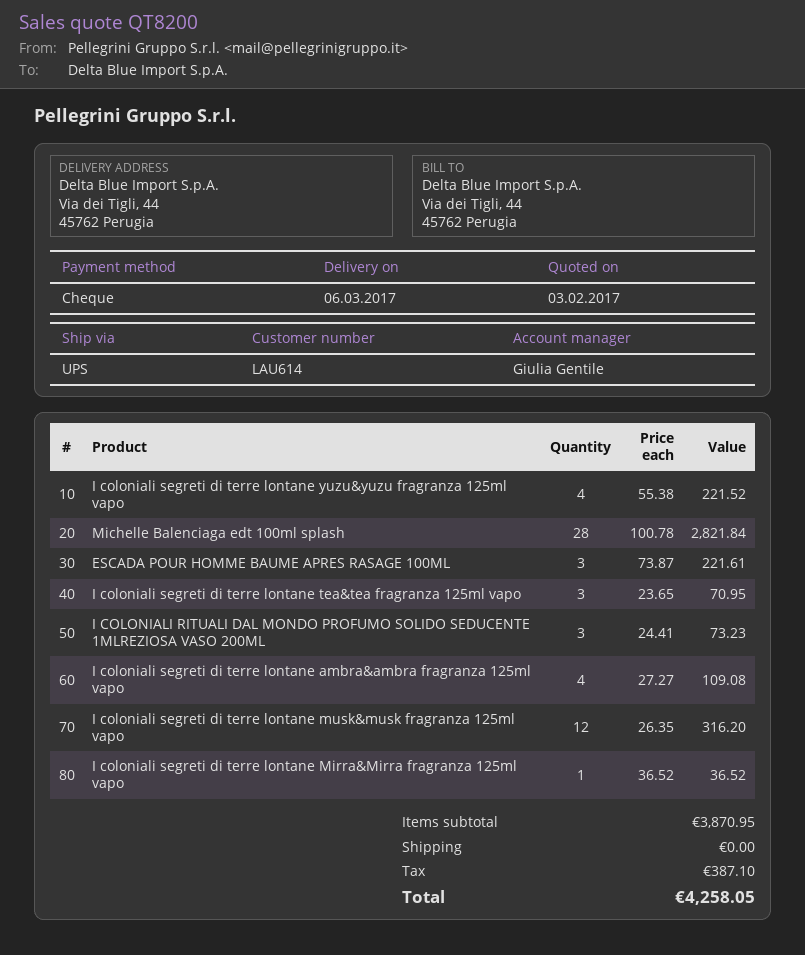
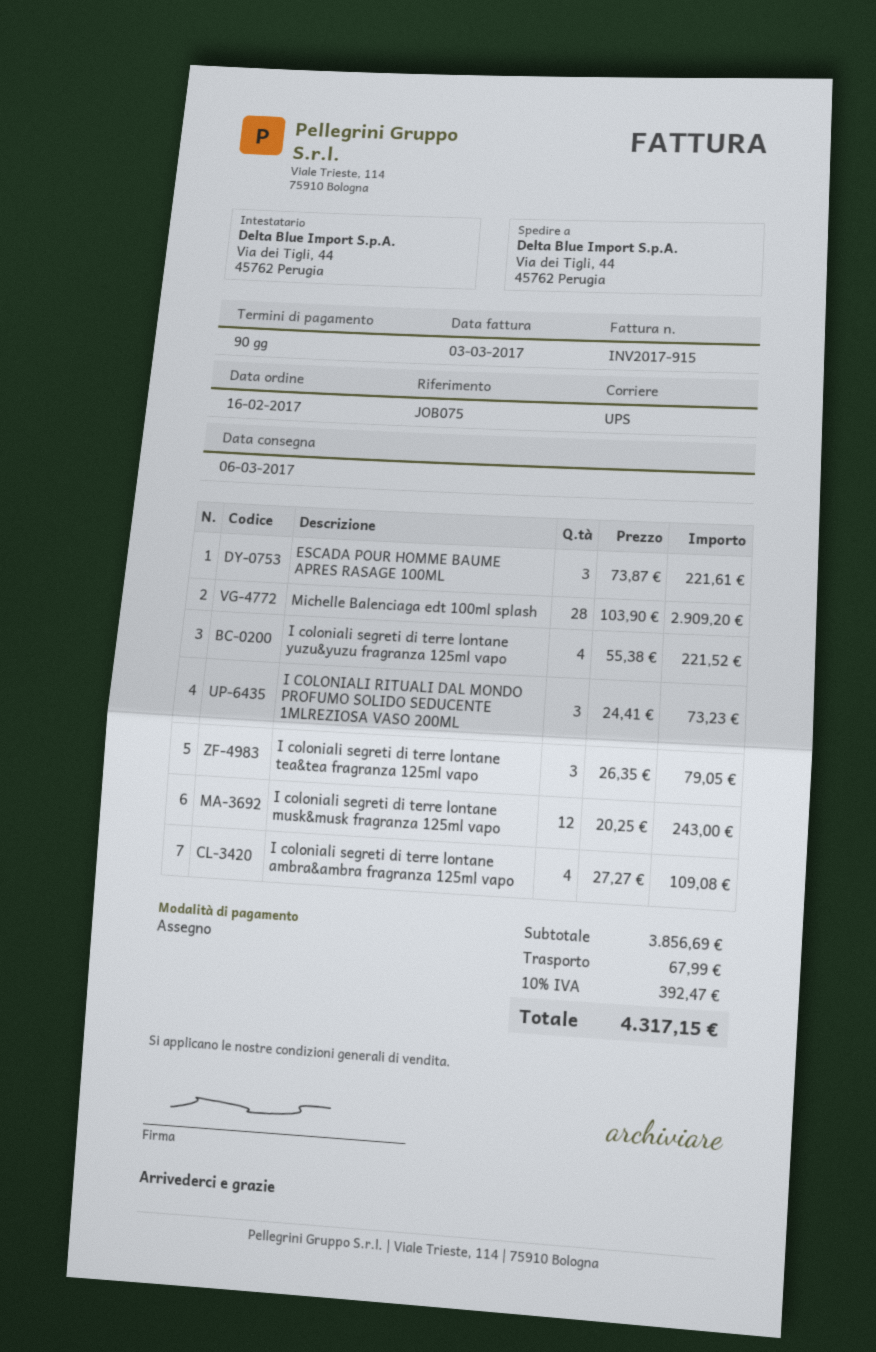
Michelle Balenciaga edt 100ml splash: 28 x 100.78 = 2821.84 -> 28 x 103.90 = 2909.20
I coloniali segreti di terre lontane tea&tea fragranza 125ml vapo: 3 x 23.65 = 70.95 -> 3 x 26.35 = 79.05
I coloniali segreti di terre lontane musk&musk fragranza 125ml vapo: 12 x 26.35 = 316.20 -> 12 x 20.25 = 243.00
I coloniali segreti di terre lontane Mirra&Mirra fragranza 125ml vapo: 1 x 36.52 = 36.52 -> none
subtotal: 3870.95 -> 3856.69
shipping: 0.00 -> 67.99
tax: 387.10 -> 392.47
total: 4258.05 -> 4317.15

